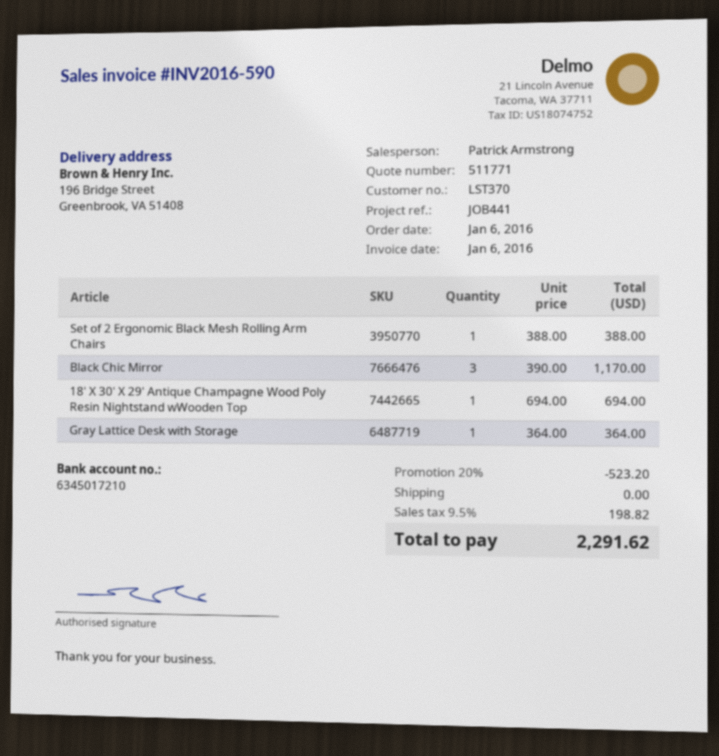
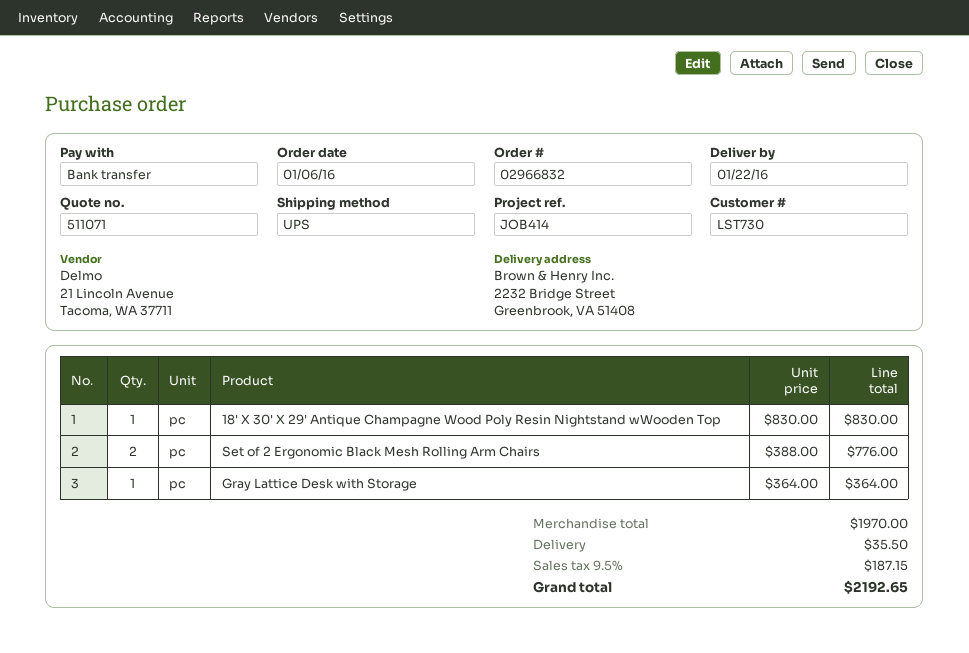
quote number: 511771 -> 511071
customer number: LST370 -> LST730
reference: JOB441 -> JOB414
ship to: 196 Bridge Street, Greenbrook, VA 51408 -> 2232 Bridge Street, Greenbrook, VA 51408
Set of 2 Ergonomic Black Mesh Rolling Arm Chairs: 1 x 388.00 = 388.00 -> 2 x 388.00 = 776.00
Black Chic Mirror: 3 x 390.00 = 1170.00 -> none
18' X 30' X 29' Antique Champagne Wood Poly Resin Nightstand wWooden Top: 1 x 694.00 = 694.00 -> 1 x 830.00 = 830.00
discount: 20% = 523.20 -> none
shipping: 0.00 -> 35.50
tax: 9.5% = 198.82 -> 9.5% = 187.15
total: 2291.62 -> 2192.65

